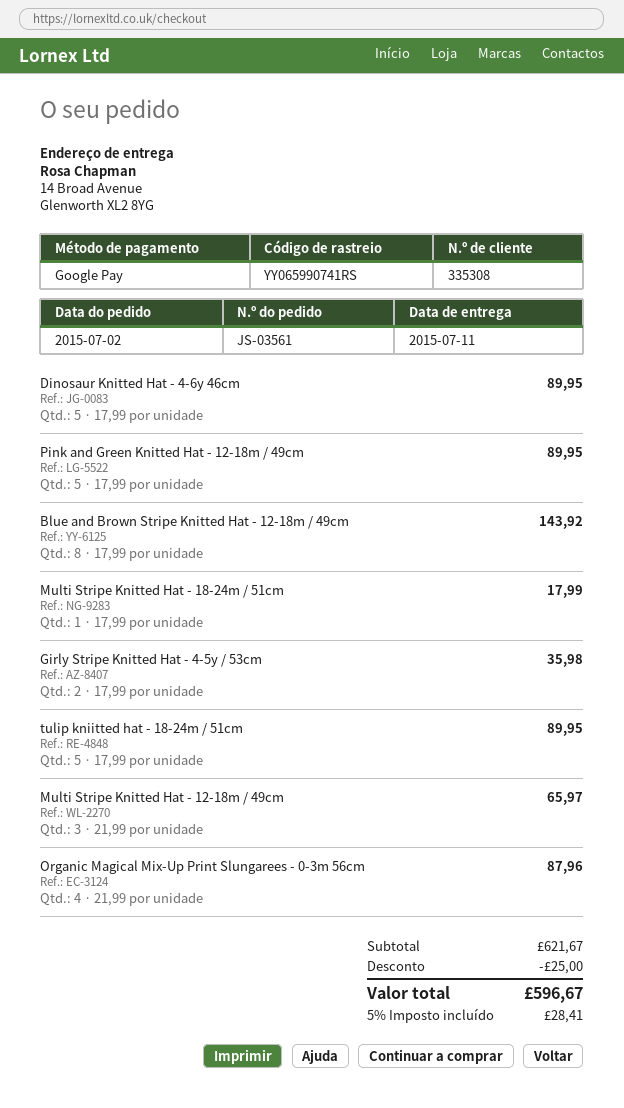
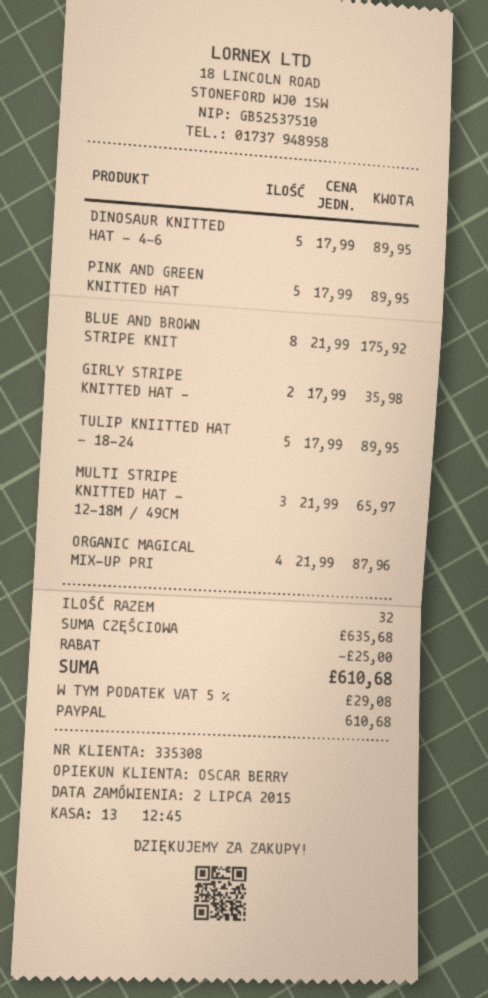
payment method: Google Pay -> PayPal
Blue and Brown Stripe Knitted Hat - 12-18m / 49cm: 8 x 17.99 = 143.92 -> 8 x 21.99 = 175.92
Multi Stripe Knitted Hat - 18-24m / 51cm: 1 x 17.99 = 17.99 -> none
subtotal: 621.67 -> 635.68
tax: 5% = 28.41 -> 5% = 29.08
total: 596.67 -> 610.68

